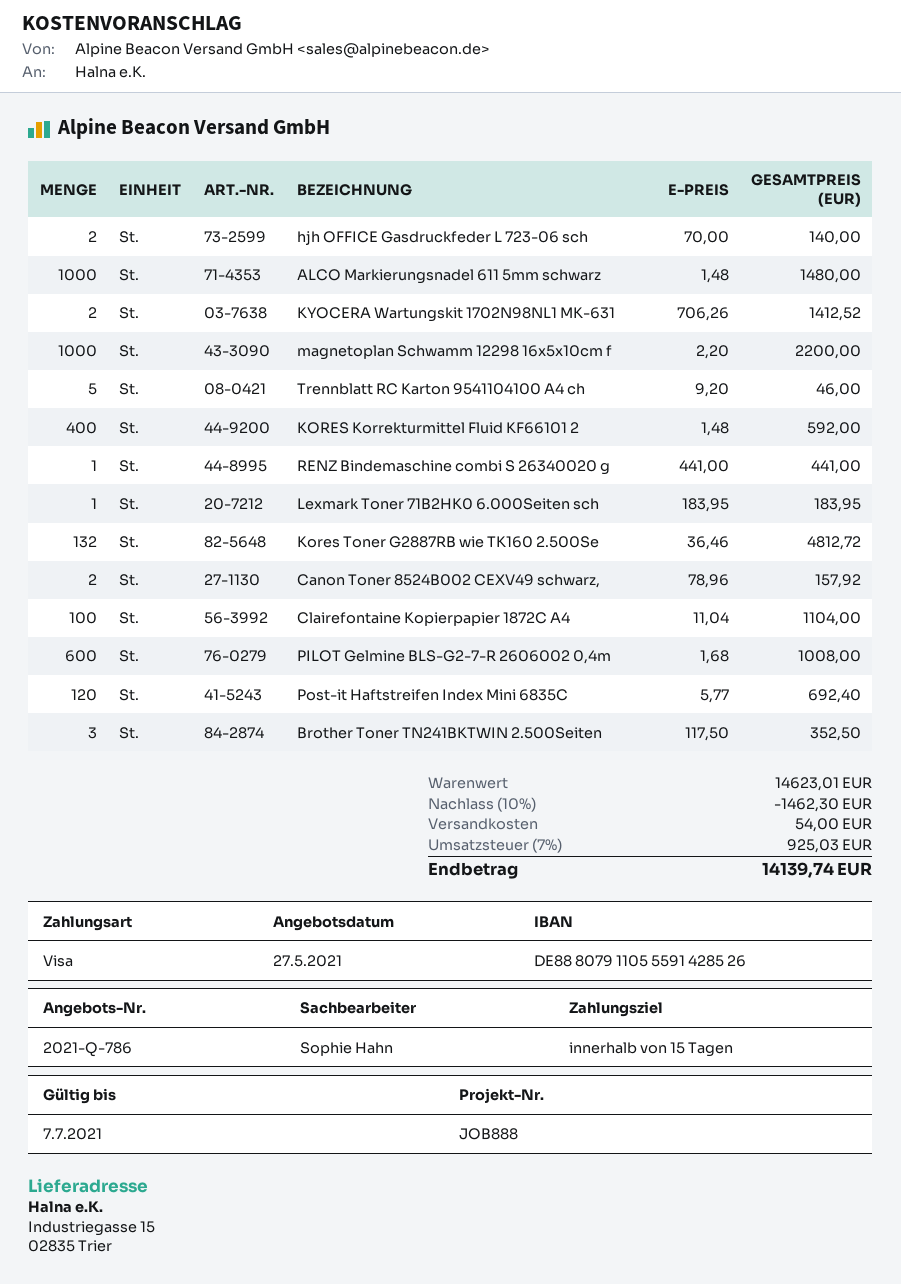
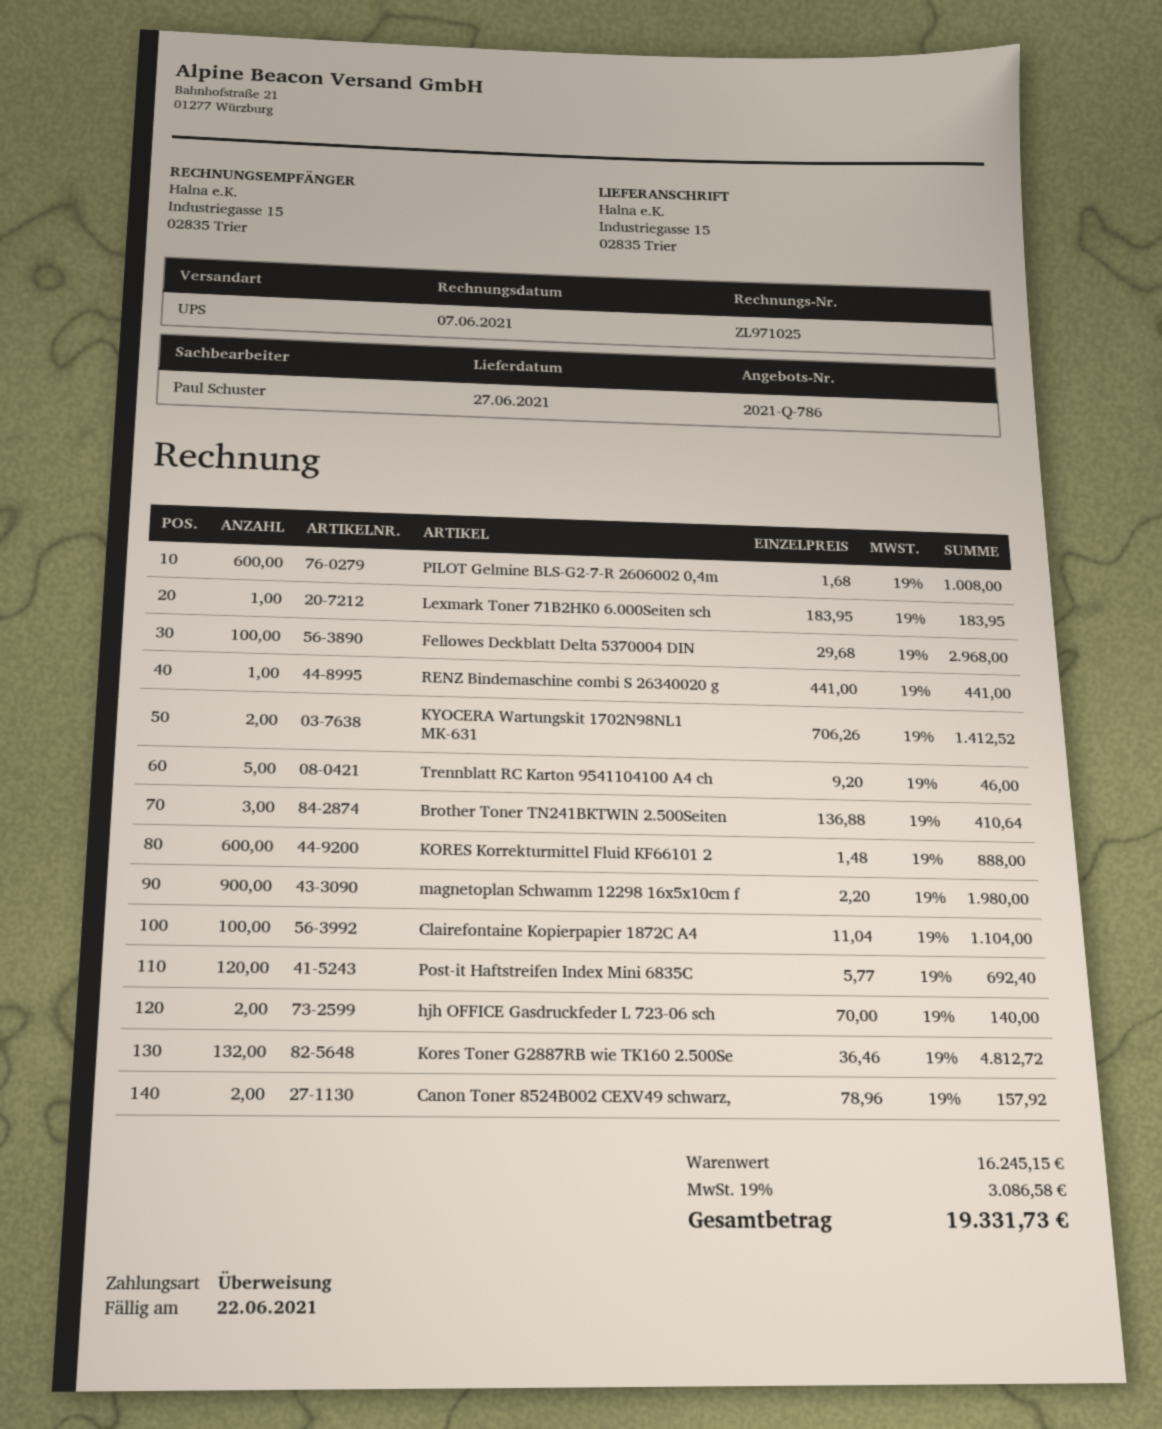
sales rep: Sophie Hahn -> Paul Schuster
payment method: Visa -> bank transfer
ALCO Markierungsnadel 611 5mm schwarz: 1000 x 1.48 = 1480.00 -> none
magnetoplan Schwamm 12298 16x5x10cm f: 1000 x 2.20 = 2200.00 -> 900 x 2.20 = 1980.00
KORES Korrekturmittel Fluid KF66101 2: 400 x 1.48 = 592.00 -> 600 x 1.48 = 888.00
Brother Toner TN241BKTWIN 2.500Seiten: 3 x 117.50 = 352.50 -> 3 x 136.88 = 410.64
Fellowes Deckblatt Delta 5370004 DIN: none -> 100 x 29.68 = 2968.00
subtotal: 14623.01 -> 16245.15
discount: 10% = 1462.30 -> none
shipping: 54.00 -> none
tax: 7% = 925.03 -> 19% = 3086.58
total: 14139.74 -> 19331.73

